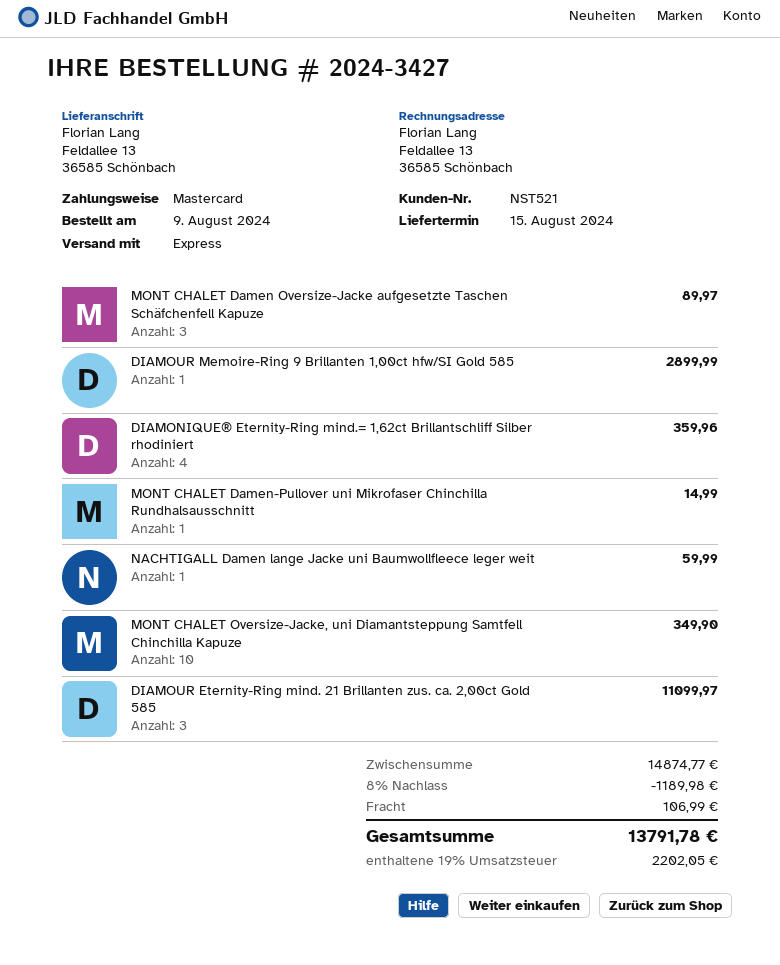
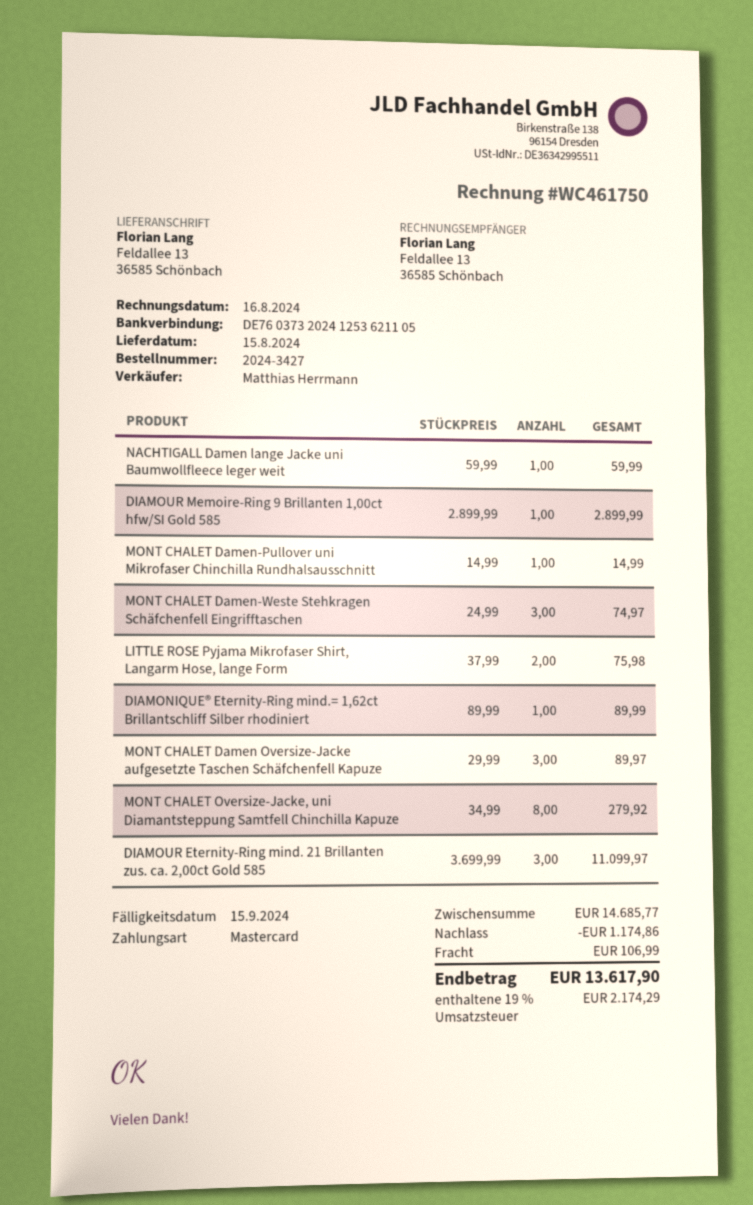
DIAMONIQUE® Eternity-Ring mind.= 1,62ct Brillantschliff Silber rhodiniert: 4 for 359.96 -> 1 for 89.99
MONT CHALET Oversize-Jacke, uni Diamantsteppung Samtfell Chinchilla Kapuze: 10 for 349.90 -> 8 for 279.92
MONT CHALET Damen-Weste Stehkragen Schäfchenfell Eingrifftaschen: none -> 3 for 74.97
LITTLE ROSE Pyjama Mikrofaser Shirt, Langarm Hose, lange Form: none -> 2 for 75.98
subtotal: 14874.77 -> 14685.77
discount: 1189.98 -> 1174.86
tax: 19% = 2202.05 -> 19% = 2174.29
total: 13791.78 -> 13617.90

